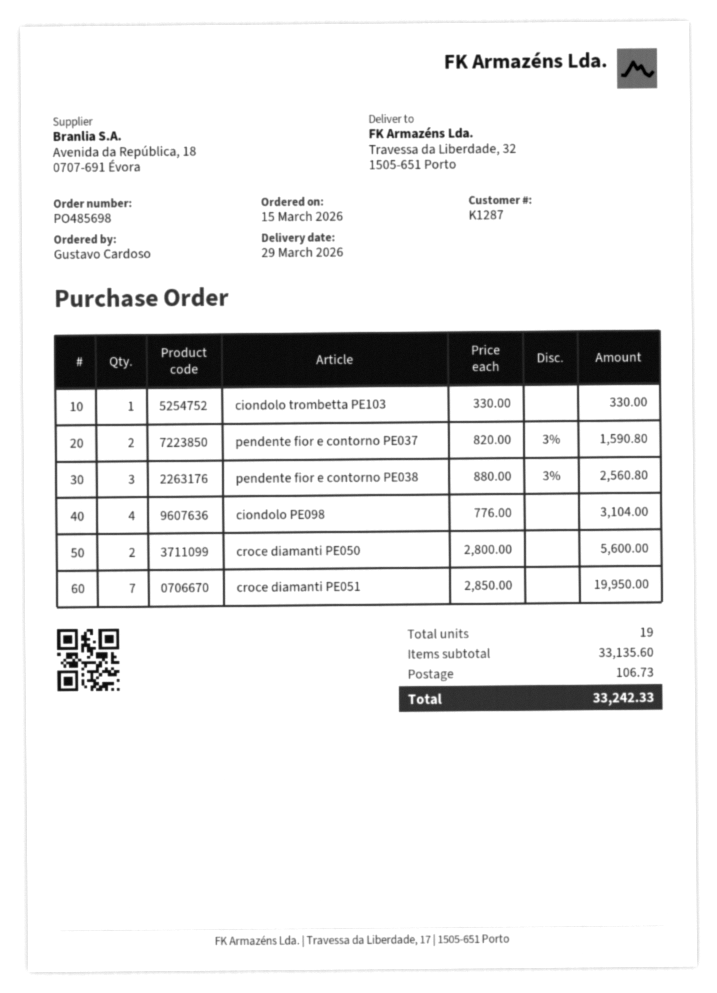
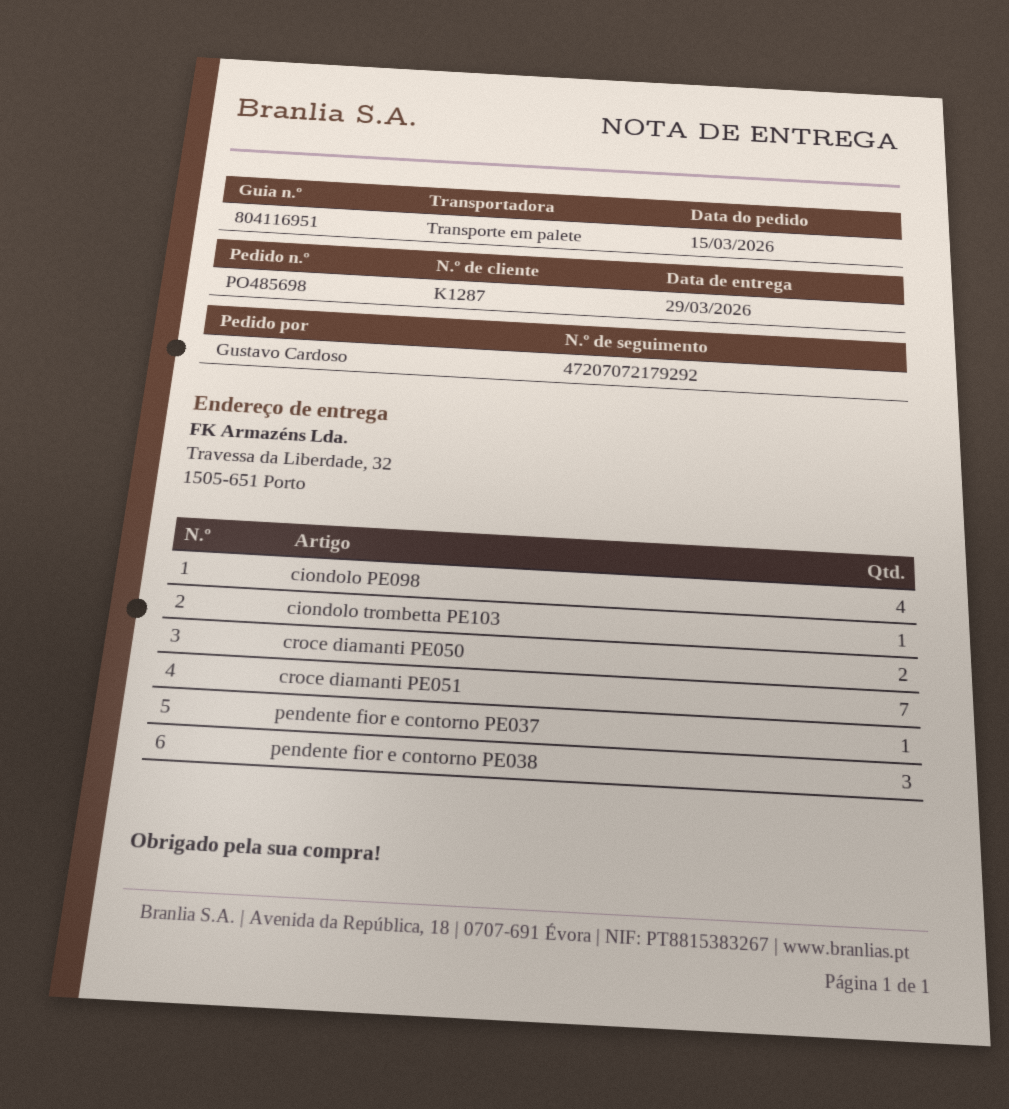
pendente fior e contorno PE037: 2 -> 1

